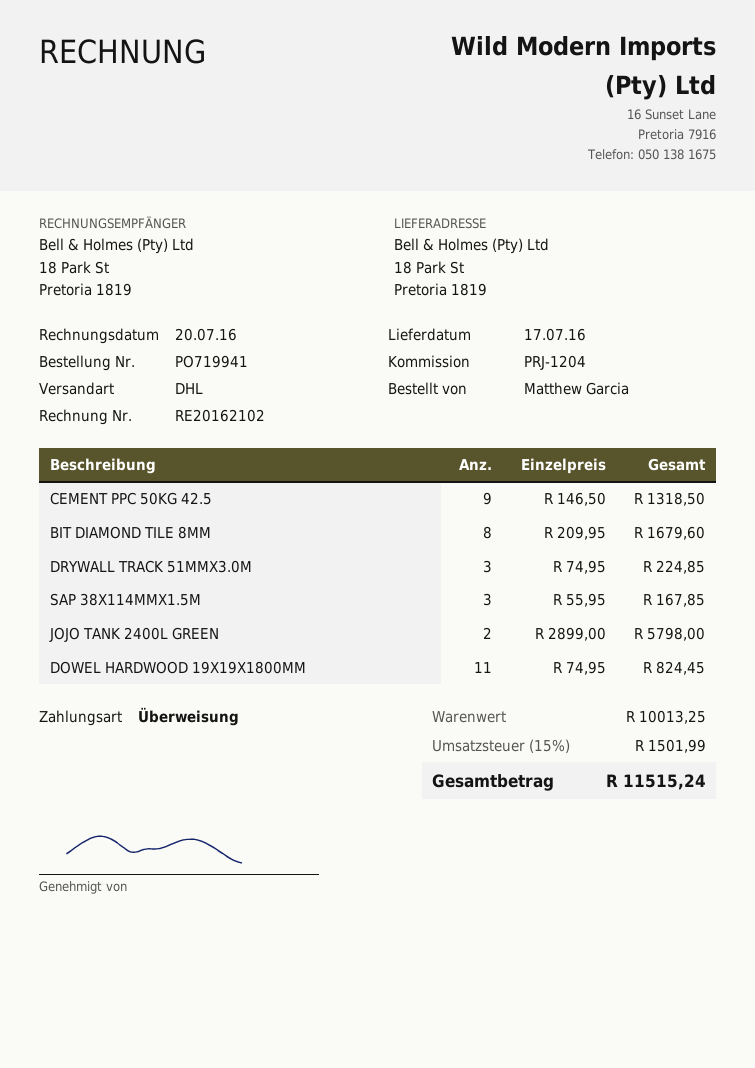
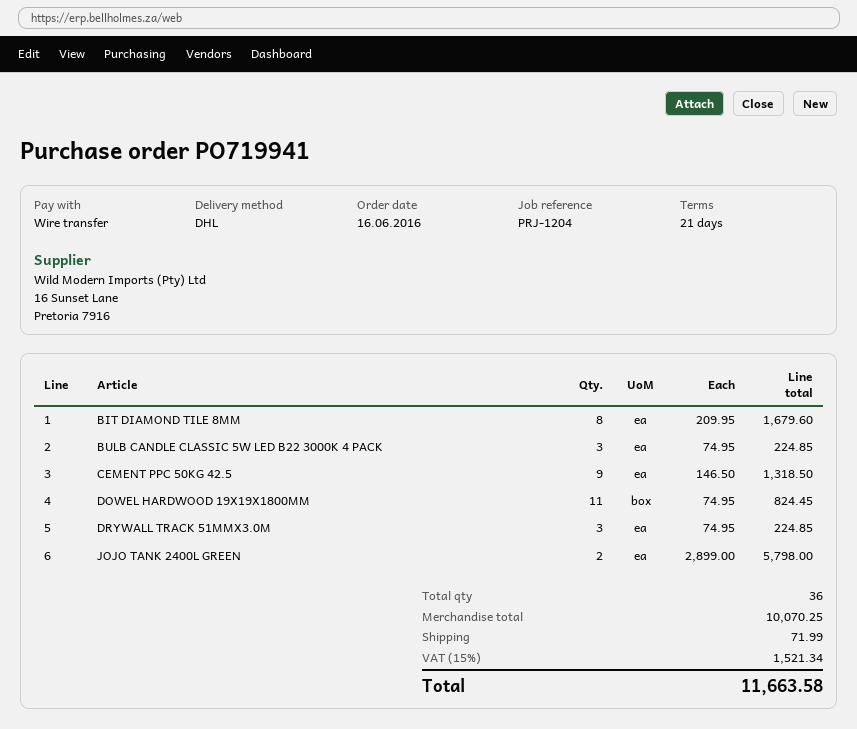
SAP 38X114MMX1.5M: 3 x 55.95 = 167.85 -> none
BULB CANDLE CLASSIC 5W LED B22 3000K 4 PACK: none -> 3 x 74.95 = 224.85
subtotal: 10013.25 -> 10070.25
shipping: none -> 71.99
tax: 15% = 1501.99 -> 15% = 1521.34
total: 11515.24 -> 11663.58

